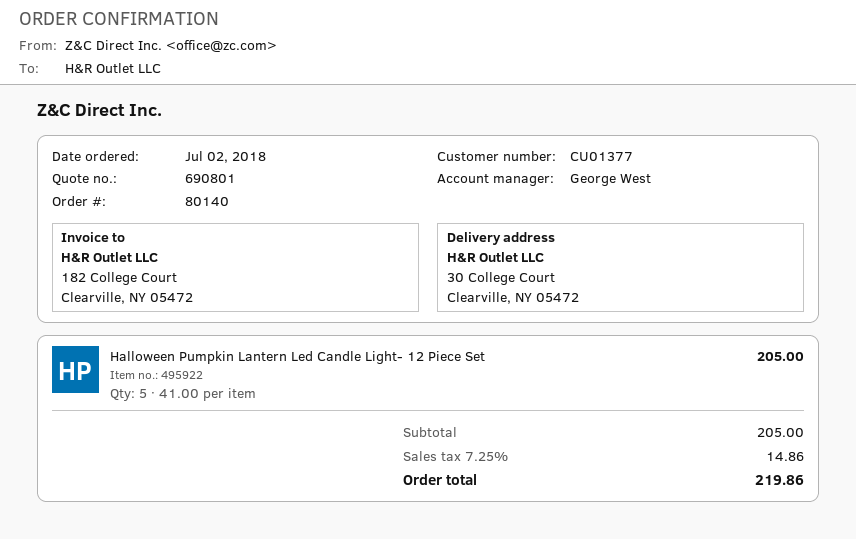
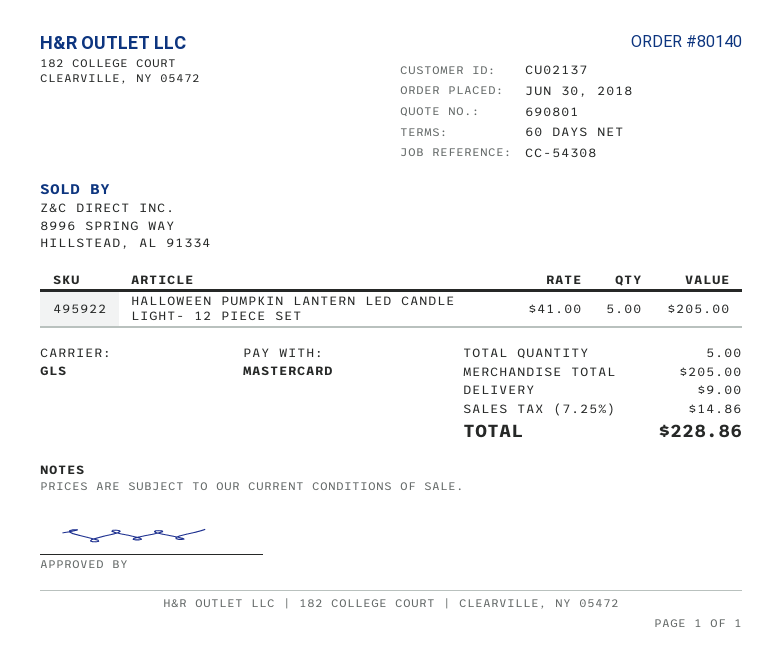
order date: 2018-07-02 -> 2018-06-30
customer number: CU01377 -> CU02137
shipping: none -> 9.00
total: 219.86 -> 228.86

